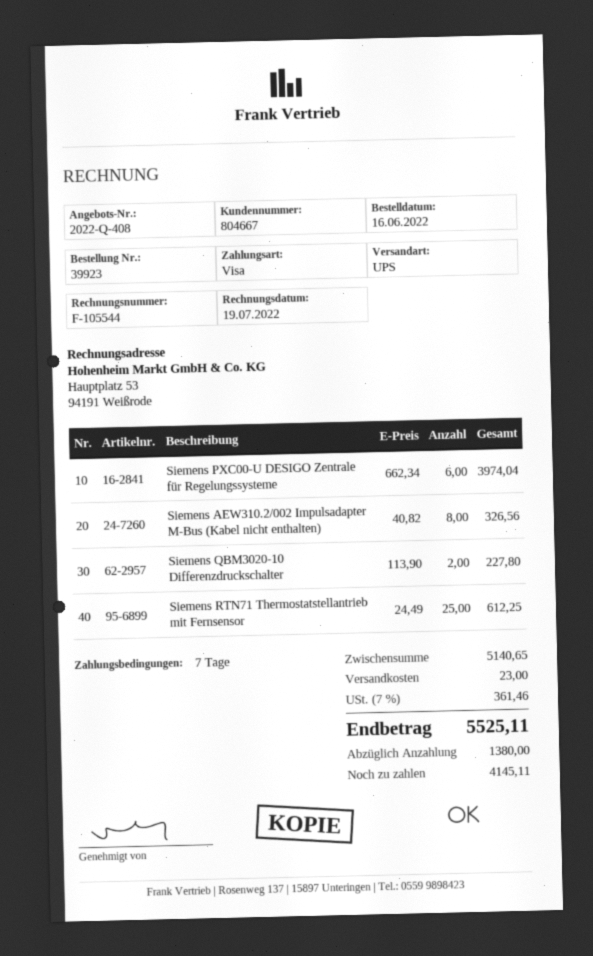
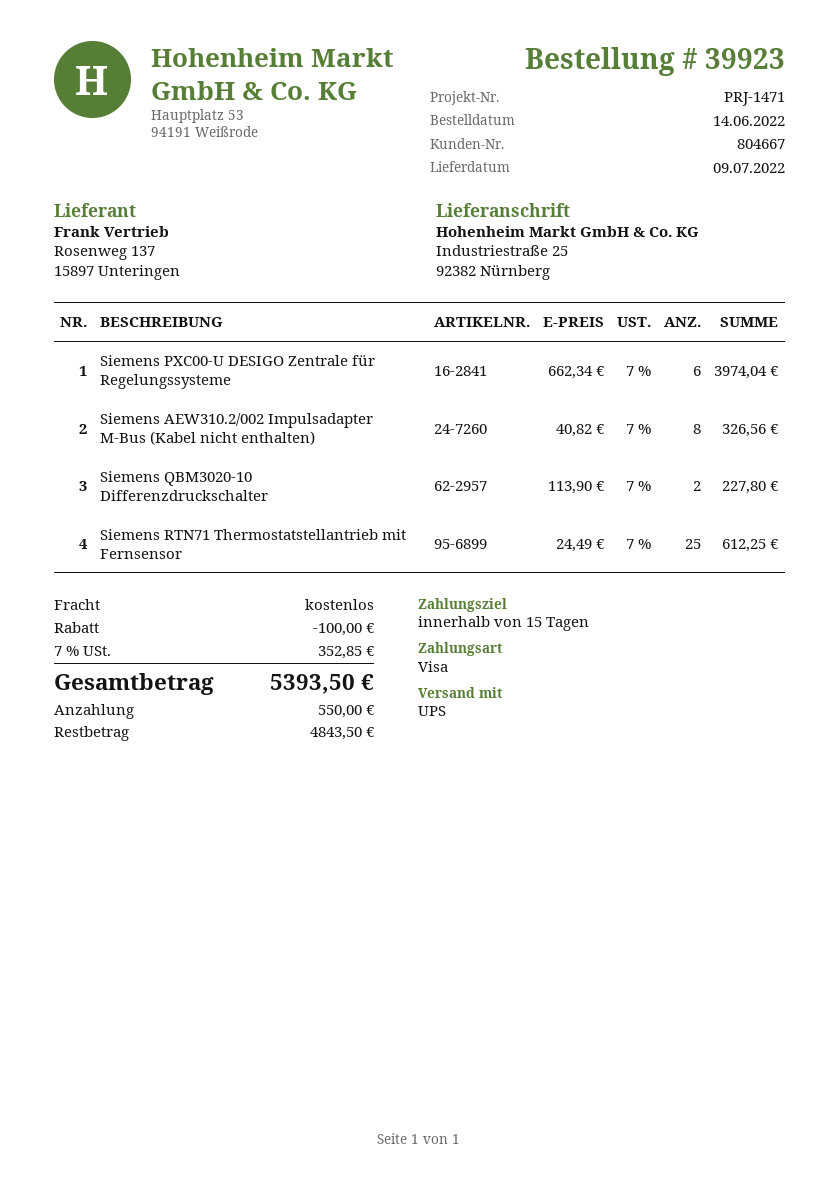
order date: 2022-06-16 -> 2022-06-14
payment terms: 7 days -> 15 days
discount: none -> 100.00
shipping: 23.00 -> 0.00
tax: 7% = 361.46 -> 7% = 352.85
total: 5525.11 -> 5393.50
deposit: 1380.00 -> 550.00
balance: 4145.11 -> 4843.50

